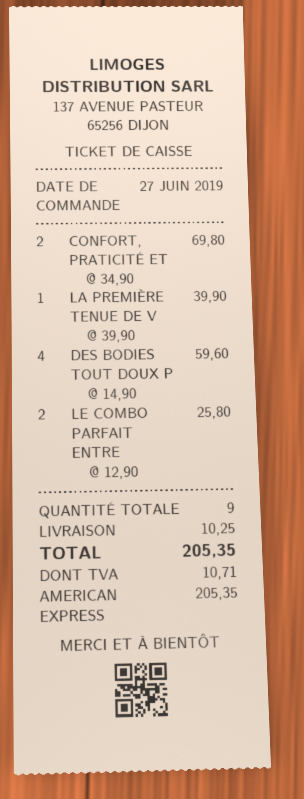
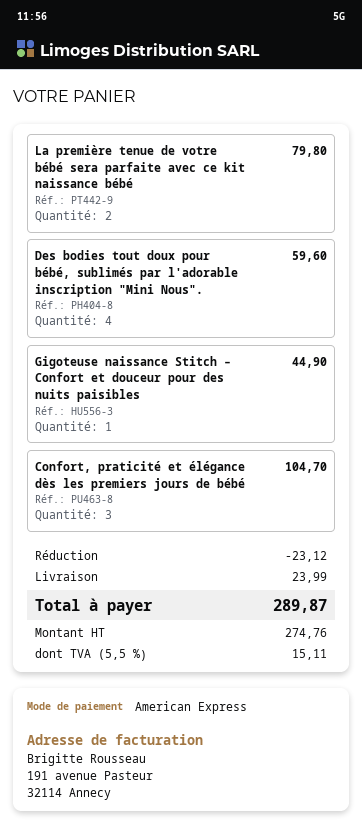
CONFORT, PRATICITÉ ET: 2 for 69.80 -> 3 for 104.70
LA PREMIÈRE TENUE DE V: 1 for 39.90 -> 2 for 79.80
LE COMBO PARFAIT ENTRE: 2 for 25.80 -> none
Gigoteuse naissance Stitch – Confort et douceur pour des nuits paisibles: none -> 1 for 44.90
discount: none -> 23.12
shipping: 10.25 -> 23.99
tax: 10.71 -> 15.11
total: 205.35 -> 289.87

